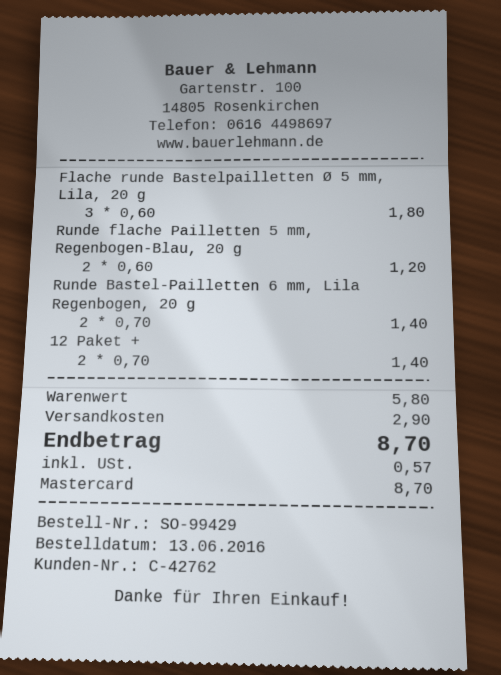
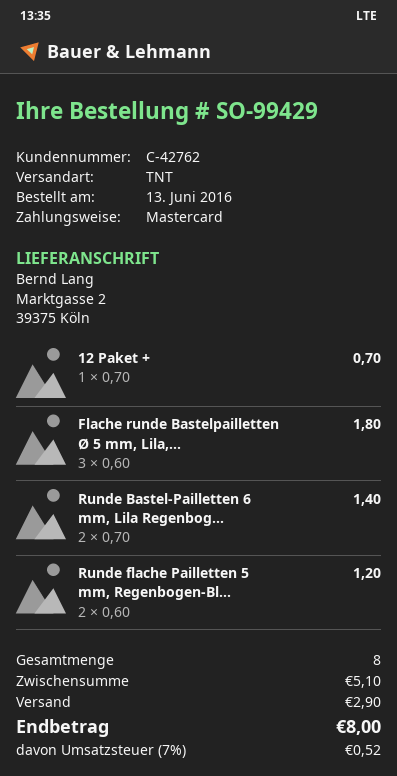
12 Paket +: 2 x 0.70 = 1.40 -> 1 x 0.70 = 0.70
subtotal: 5.80 -> 5.10
tax: 0.57 -> 0.52
total: 8.70 -> 8.00

